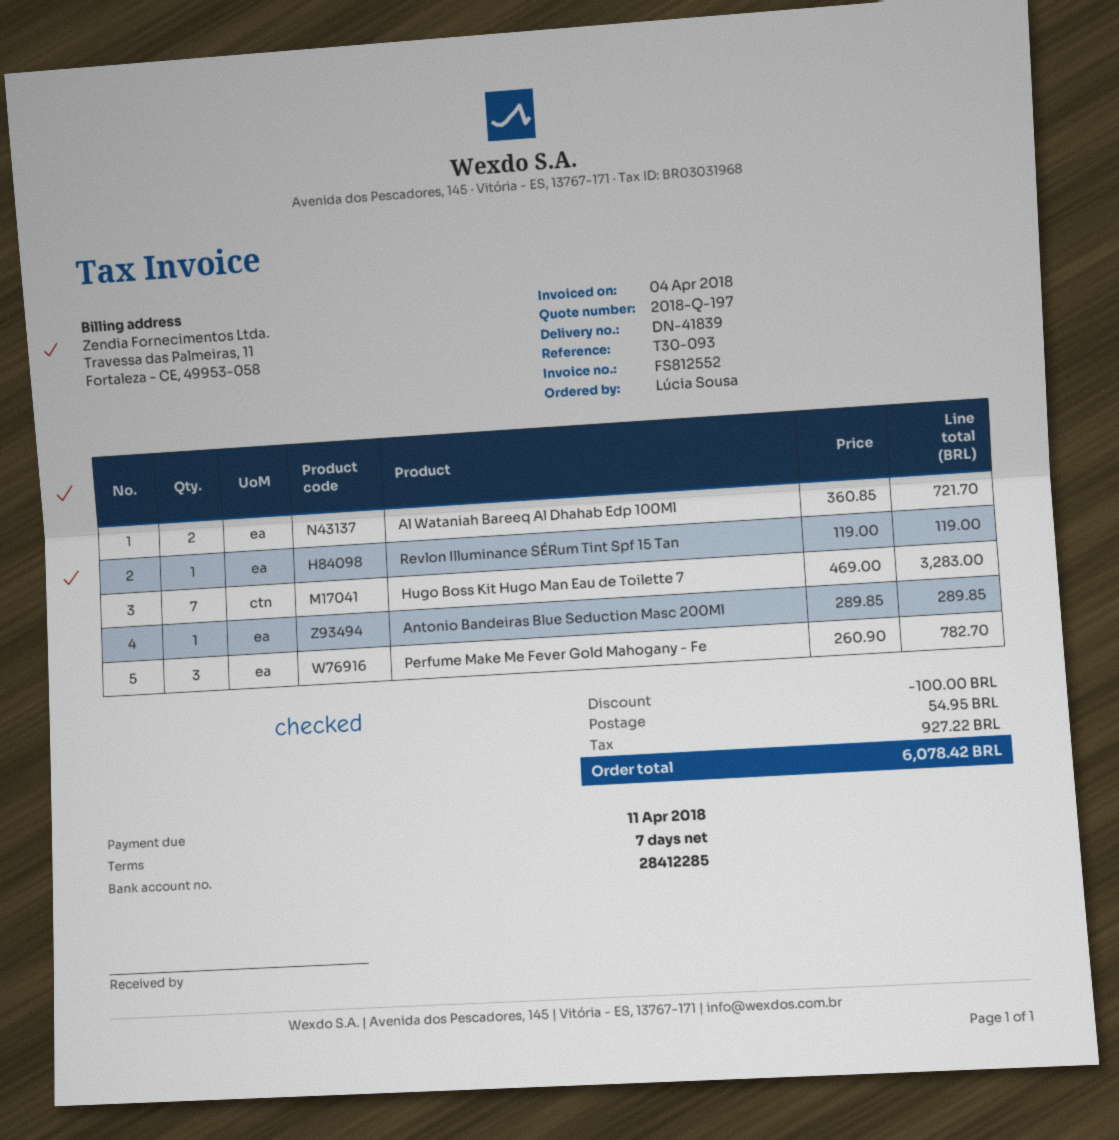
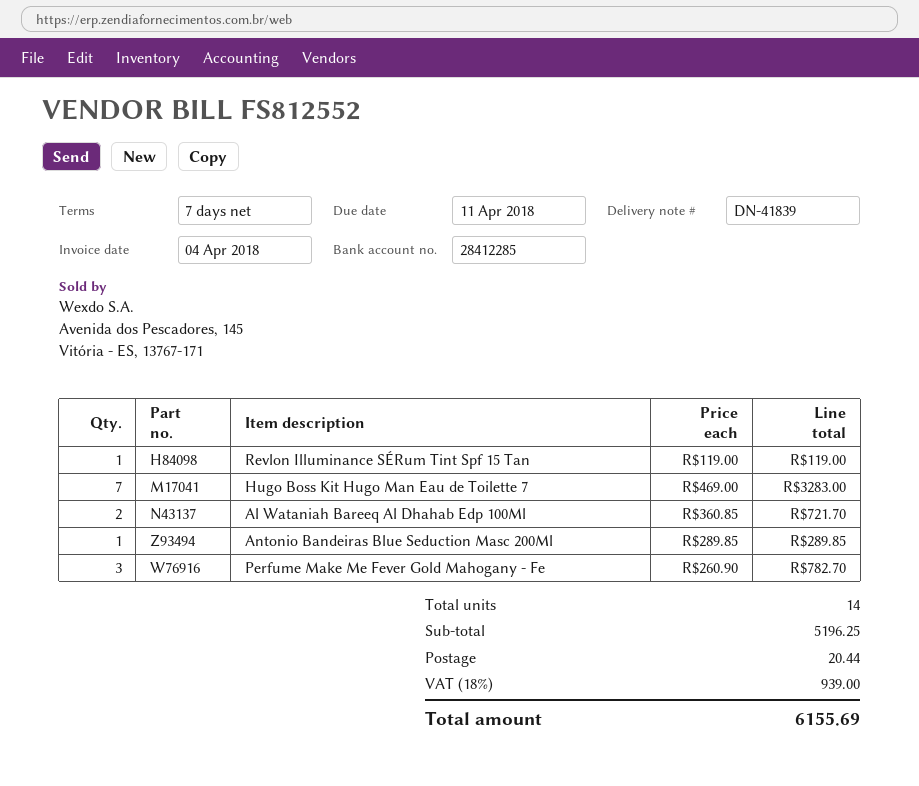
discount: 100.00 -> none
shipping: 54.95 -> 20.44
tax: 927.22 -> 939.00
total: 6078.42 -> 6155.69

